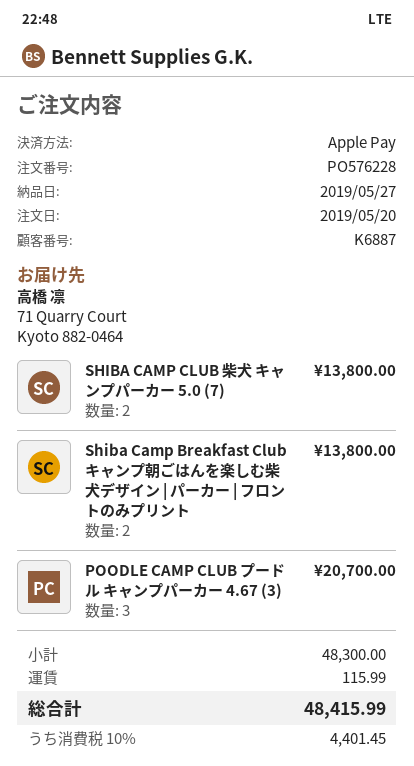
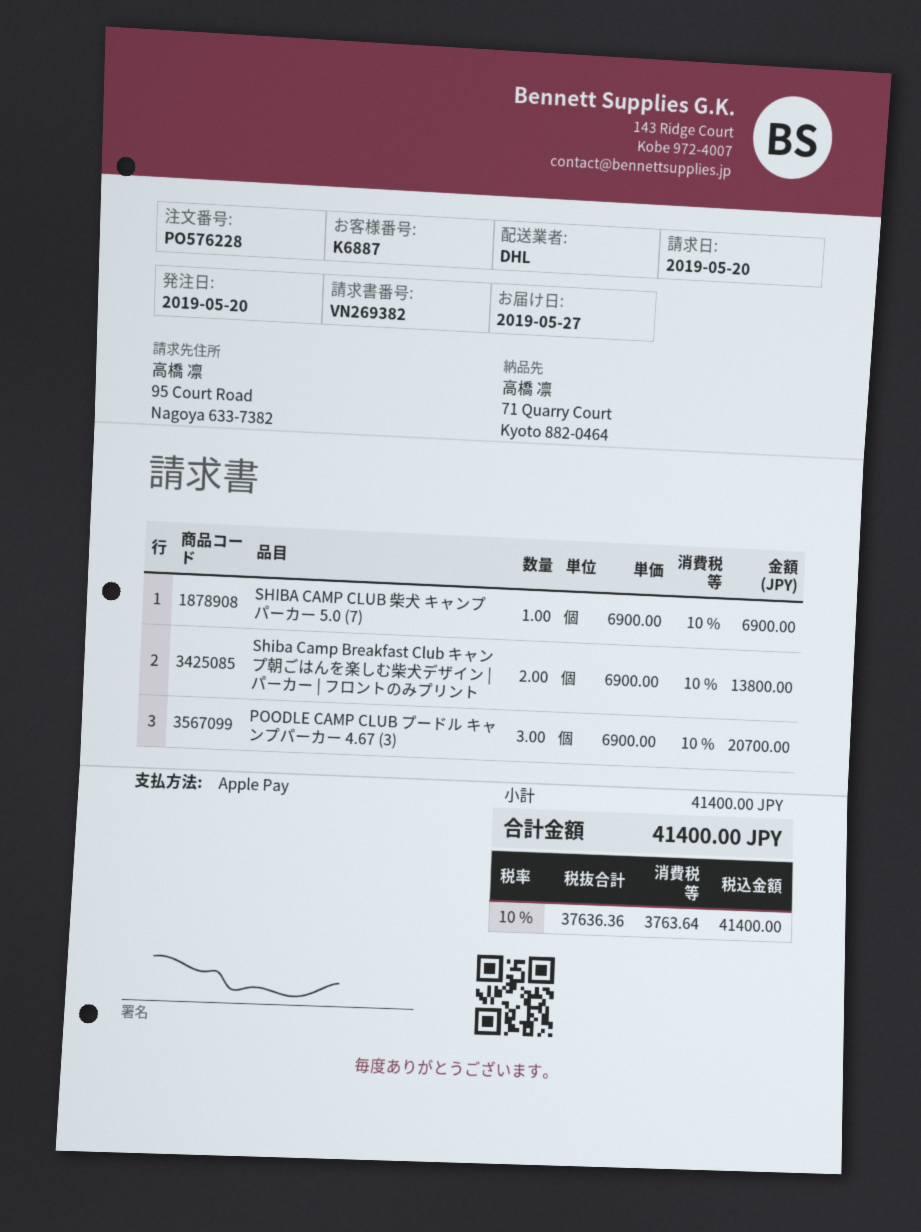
SHIBA CAMP CLUB 柴犬 キャンプパーカー 5.0 (7): 2 for 13800.00 -> 1 for 6900.00
subtotal: 48300.00 -> 41400.00
shipping: 115.99 -> none
tax: 10% = 4401.45 -> 10% = 3763.64
total: 48415.99 -> 41400.00

